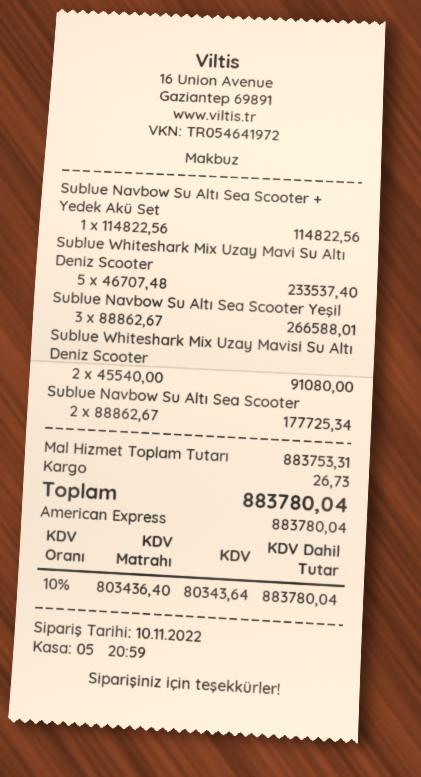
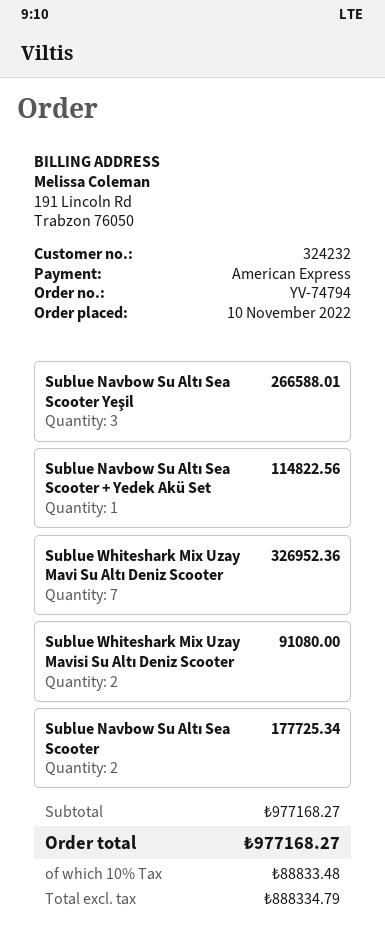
Sublue Whiteshark Mix Uzay Mavi Su Altı Deniz Scooter: 5 for 233537.40 -> 7 for 326952.36
subtotal: 883753.31 -> 977168.27
shipping: 26.73 -> none
net: 803436.40 -> 888334.79
tax: 10% = 80343.64 -> 10% = 88833.48
total: 883780.04 -> 977168.27

